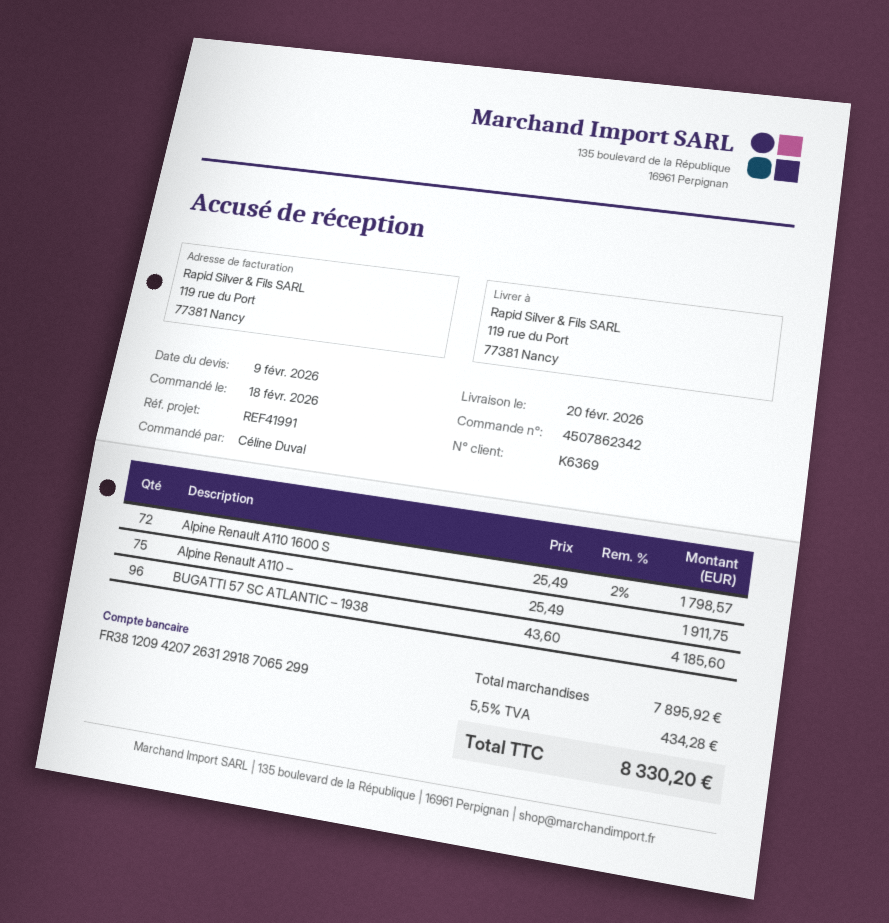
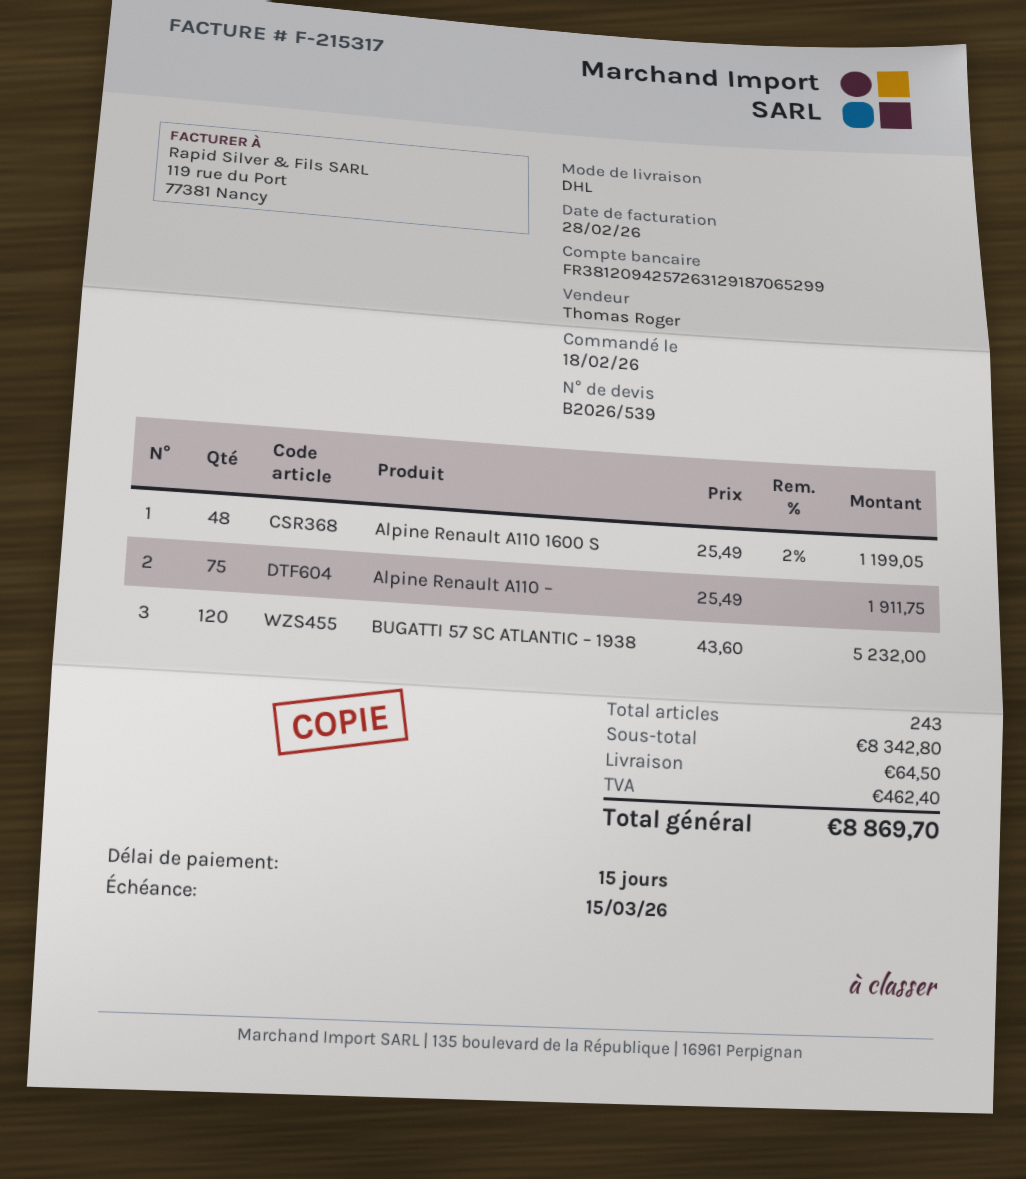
bank account: FR3812094207263129187065299 -> FR3812094257263129187065299
Alpine Renault A110 1600 S: 72 x 25.49 - 2% = 1798.57 -> 48 x 25.49 - 2% = 1199.05
BUGATTI 57 SC ATLANTIC – 1938: 96 x 43.60 = 4185.60 -> 120 x 43.60 = 5232.00
subtotal: 7895.92 -> 8342.80
shipping: none -> 64.50
tax: 434.28 -> 462.40
total: 8330.20 -> 8869.70

